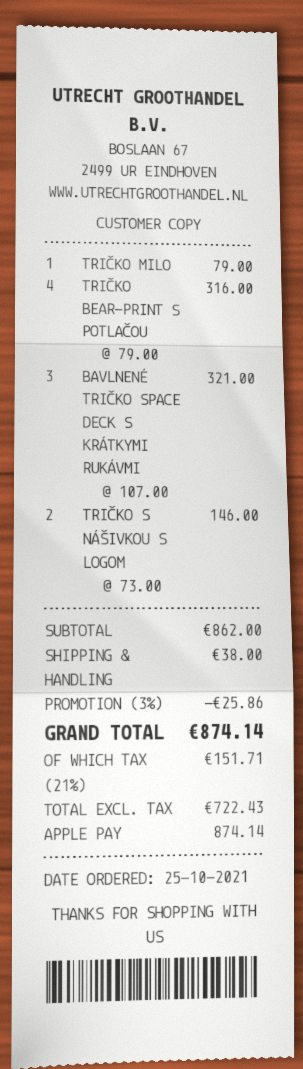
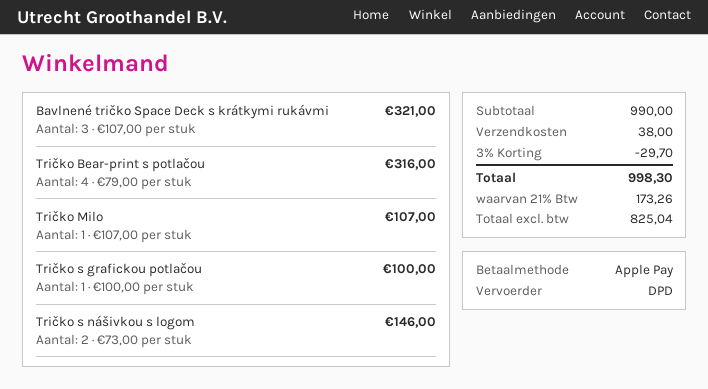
TRIČKO MILO: 1 x 79.00 = 79.00 -> 1 x 107.00 = 107.00
Tričko s grafickou potlačou: none -> 1 x 100.00 = 100.00
subtotal: 862.00 -> 990.00
discount: 3% = 25.86 -> 3% = 29.70
net: 722.43 -> 825.04
tax: 21% = 151.71 -> 21% = 173.26
total: 874.14 -> 998.30

